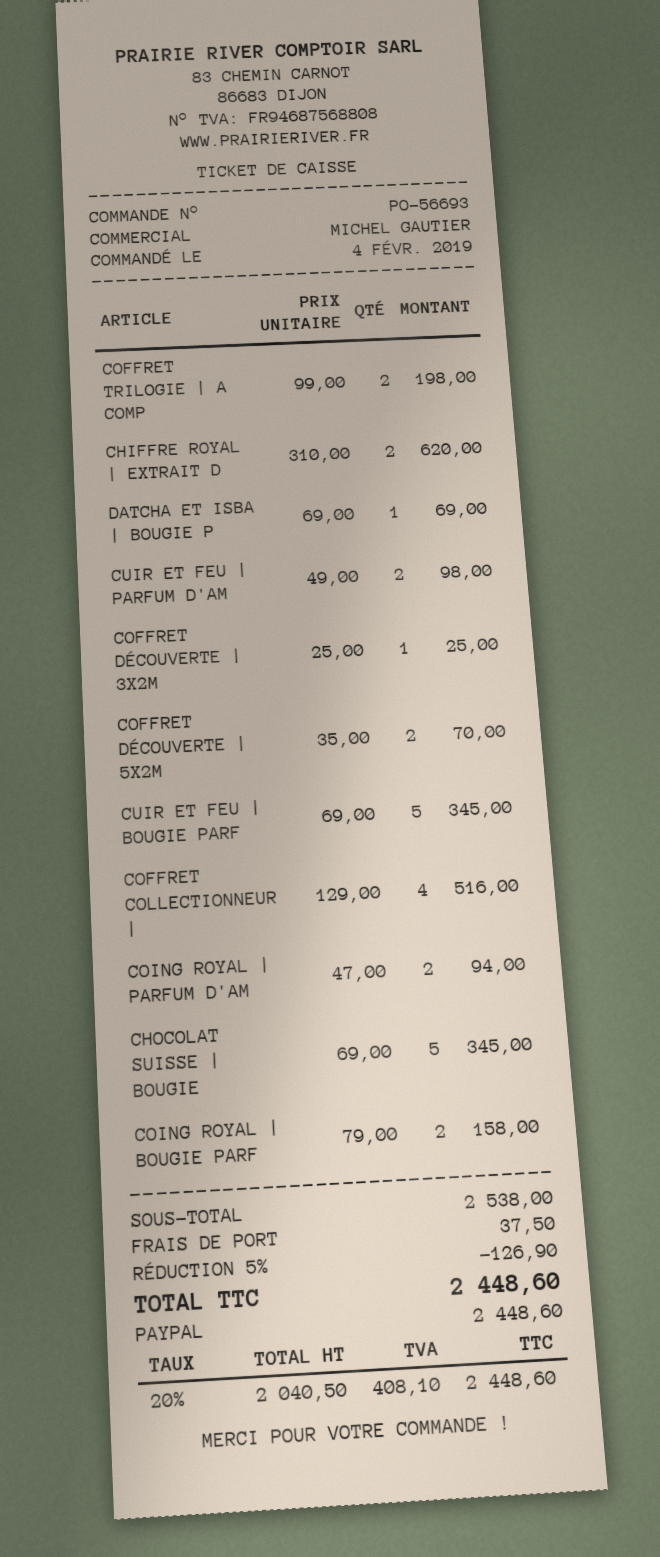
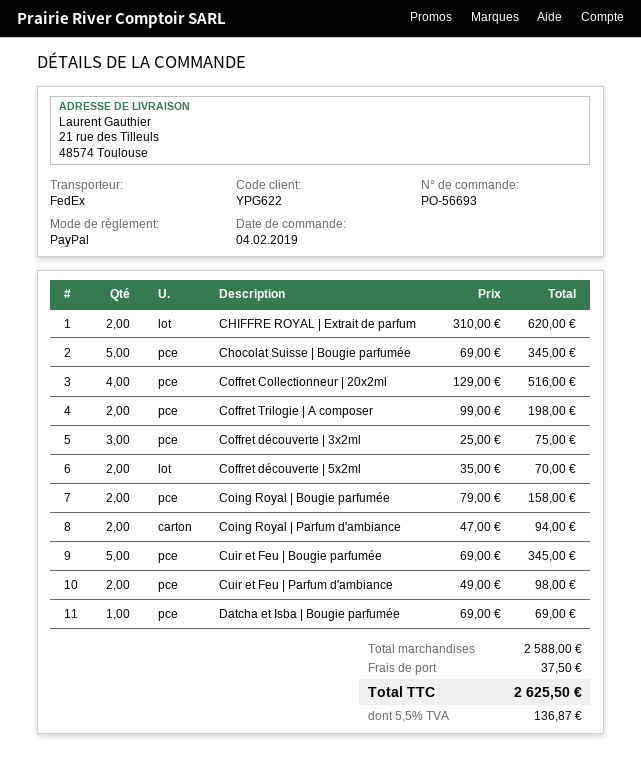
COFFRET DÉCOUVERTE | 3X2M: 1 x 25.00 = 25.00 -> 3 x 25.00 = 75.00
subtotal: 2538.00 -> 2588.00
discount: 5% = 126.90 -> none
tax: 20% = 408.10 -> 5.5% = 136.87
total: 2448.60 -> 2625.50

